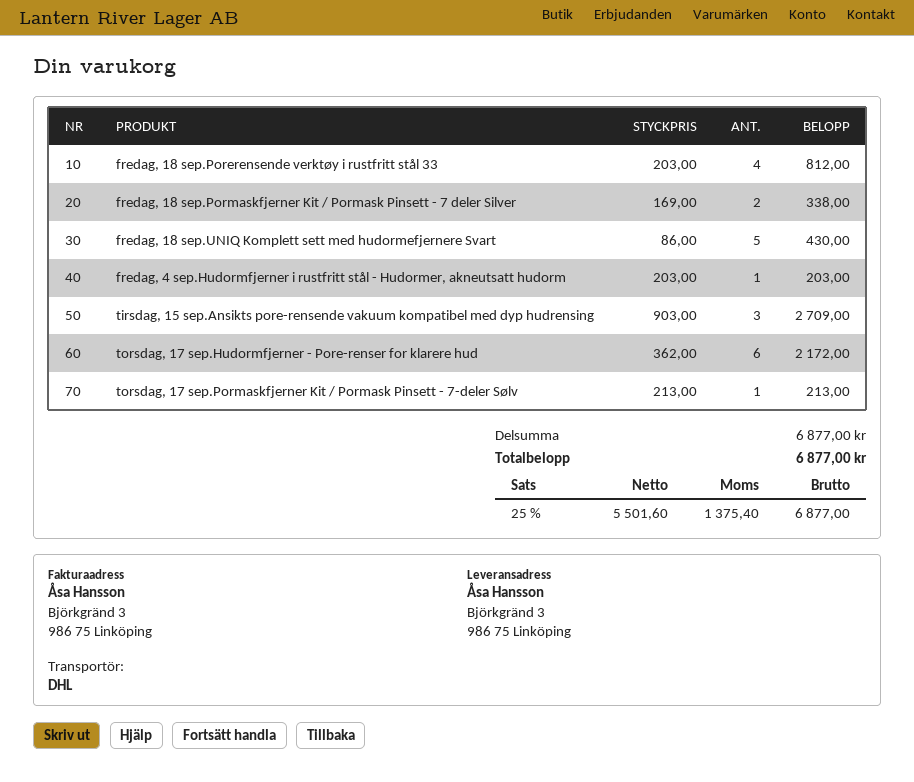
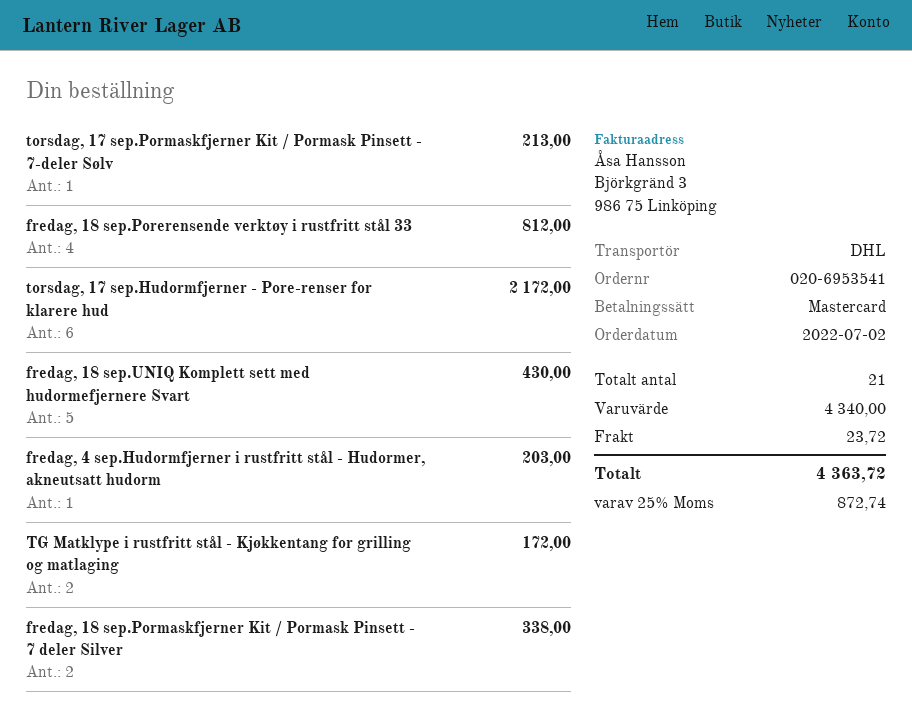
tirsdag, 15 sep.Ansikts pore-rensende vakuum kompatibel med dyp hudrensing: 3 for 2709.00 -> none
TG Matklype i rustfritt stål - Kjøkkentang for grilling og matlaging: none -> 2 for 172.00
subtotal: 6877.00 -> 4340.00
shipping: none -> 23.72
tax: 25% = 1375.40 -> 25% = 872.74
total: 6877.00 -> 4363.72

